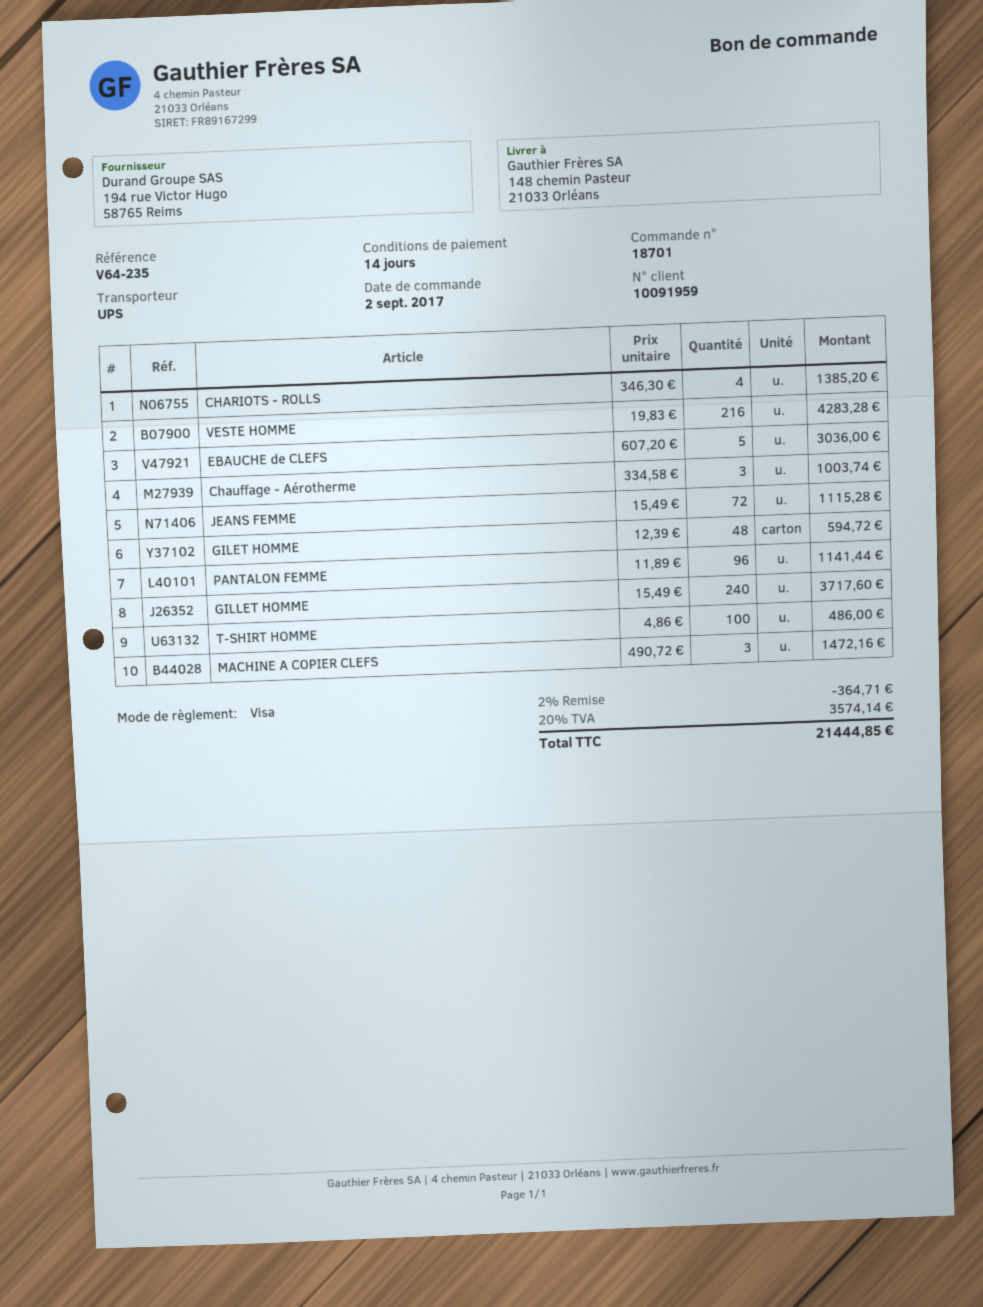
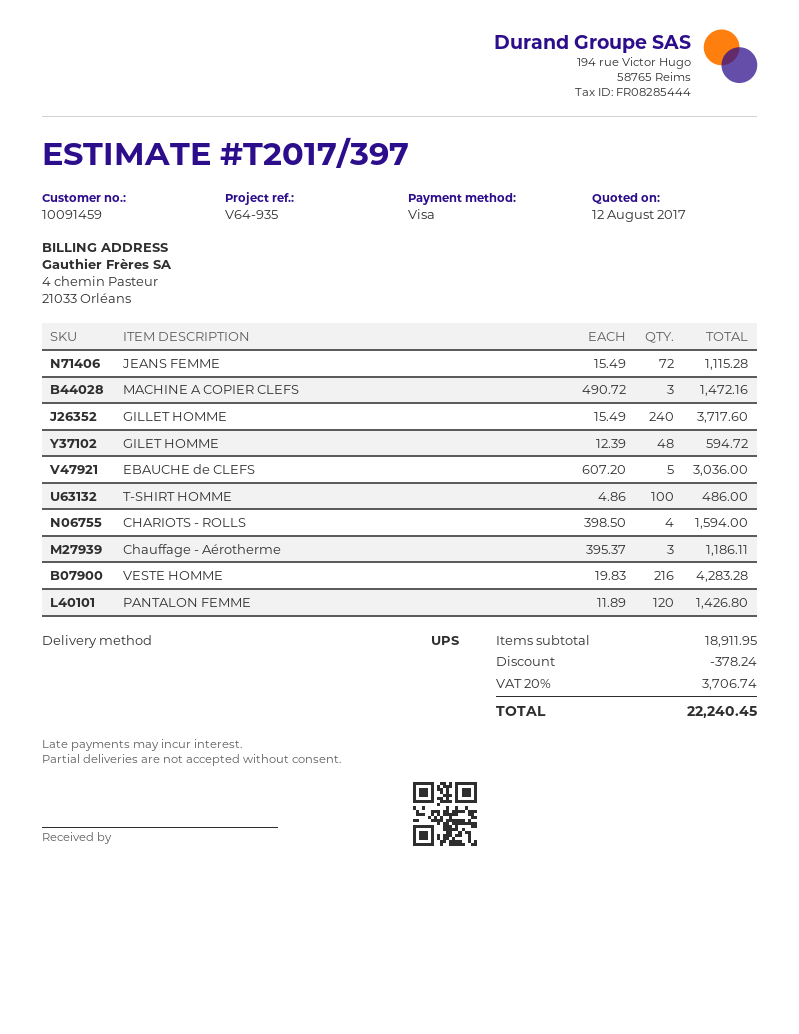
customer number: 10091959 -> 10091459
reference: V64-235 -> V64-935
CHARIOTS - ROLLS: 4 x 346.30 = 1385.20 -> 4 x 398.50 = 1594.00
Chauffage - Aérotherme: 3 x 334.58 = 1003.74 -> 3 x 395.37 = 1186.11
PANTALON FEMME: 96 x 11.89 = 1141.44 -> 120 x 11.89 = 1426.80
discount: 364.71 -> 378.24
tax: 20% = 3574.14 -> 20% = 3706.74
total: 21444.85 -> 22240.45

